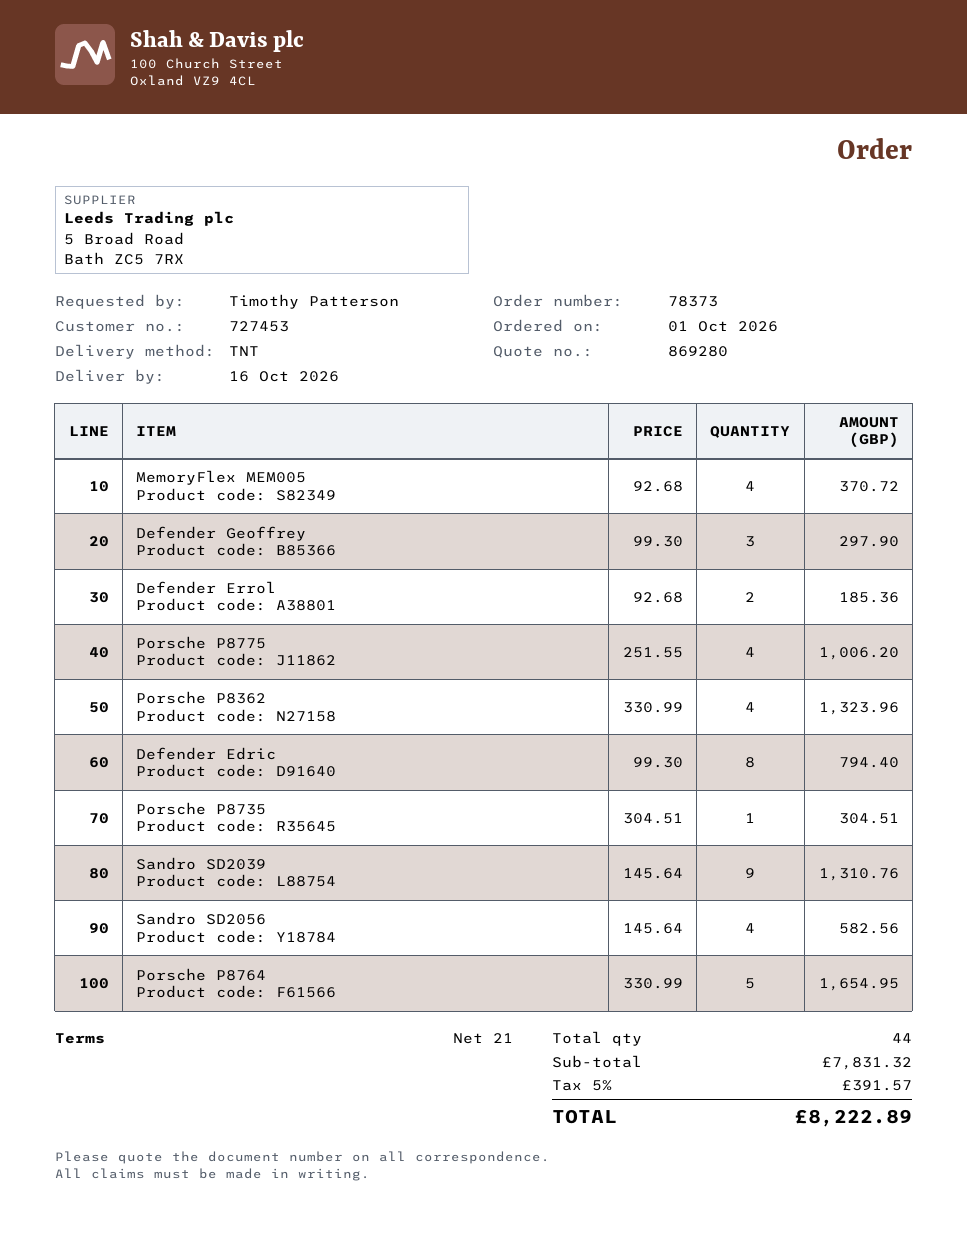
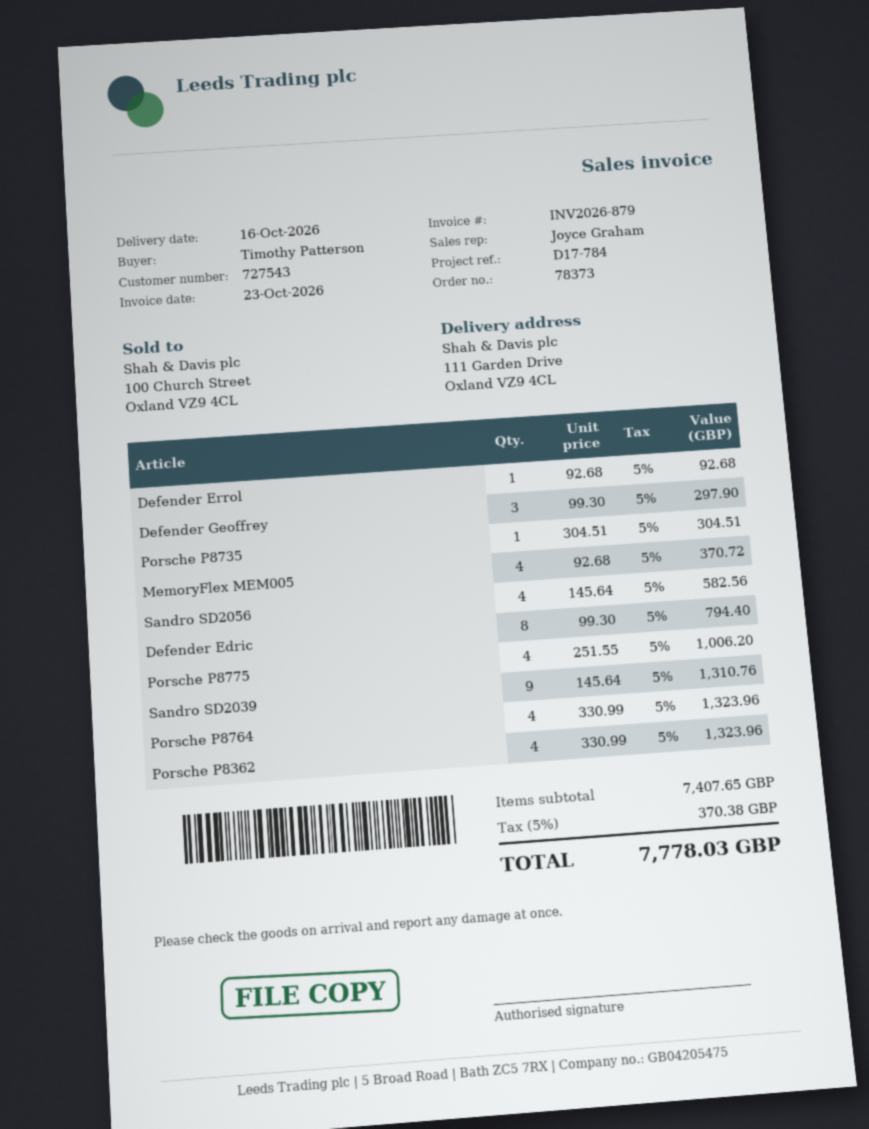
customer number: 727453 -> 727543
Defender Errol: 2 x 92.68 = 185.36 -> 1 x 92.68 = 92.68
Porsche P8764: 5 x 330.99 = 1654.95 -> 4 x 330.99 = 1323.96
subtotal: 7831.32 -> 7407.65
tax: 5% = 391.57 -> 5% = 370.38
total: 8222.89 -> 7778.03

